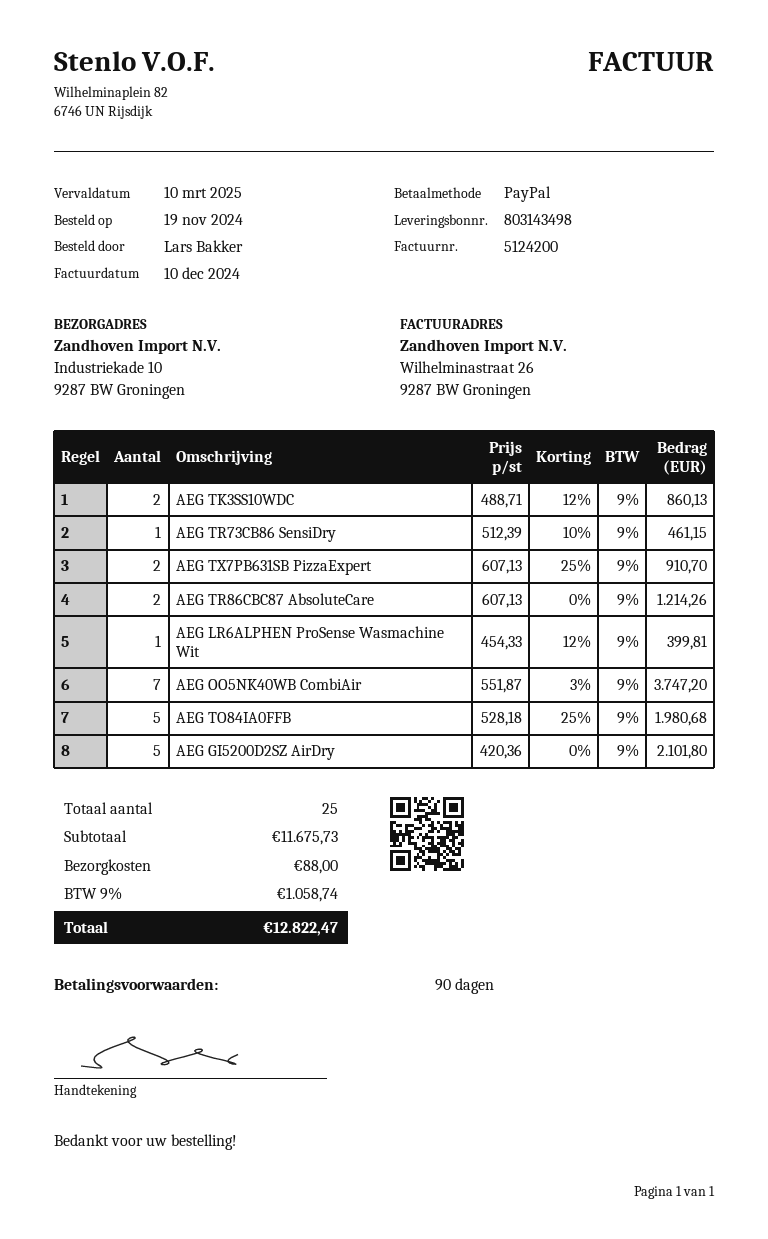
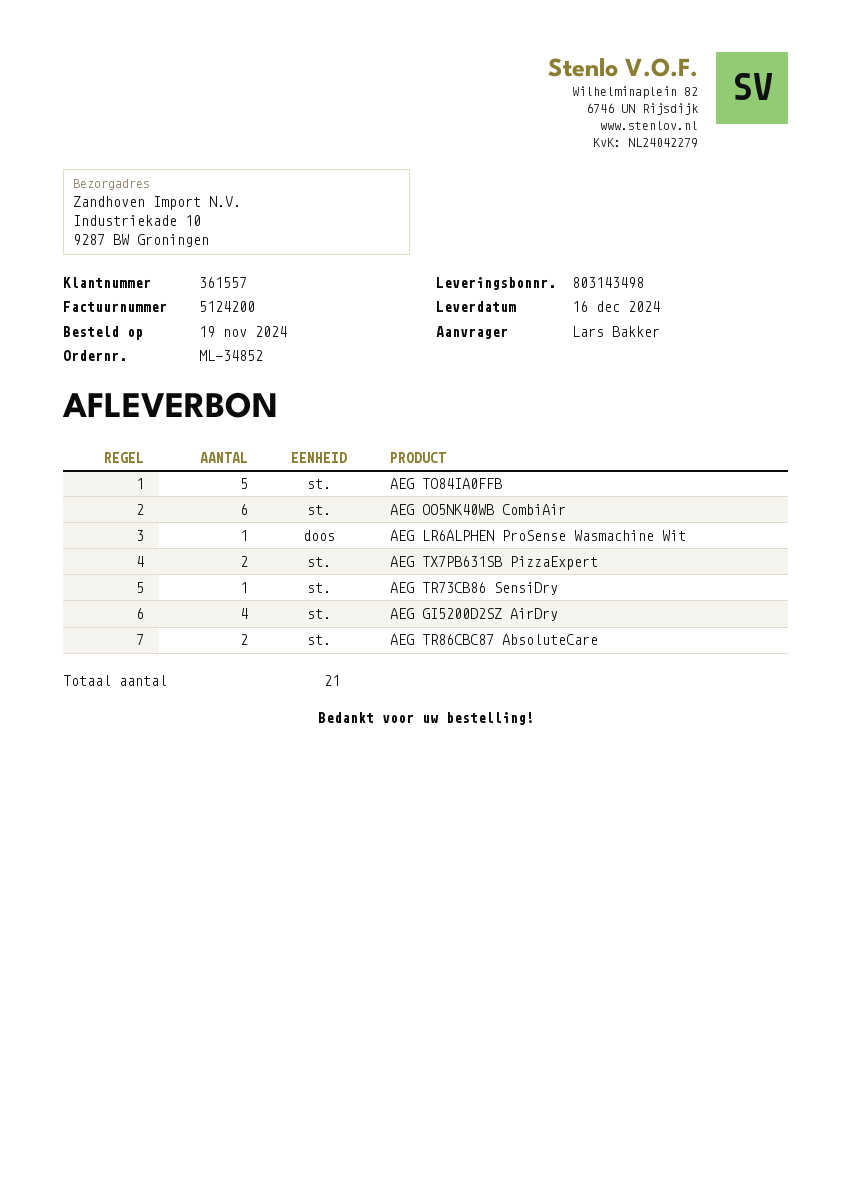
AEG TK3SS10WDC: 2 -> none
AEG OO5NK40WB CombiAir: 7 -> 6
AEG GI5200D2SZ AirDry: 5 -> 4
total quantity: 25 -> 21

